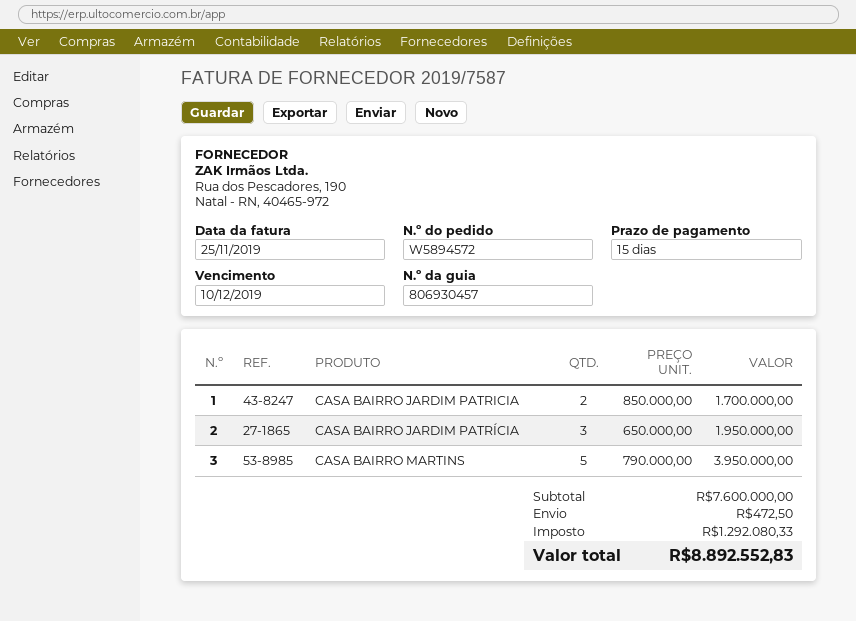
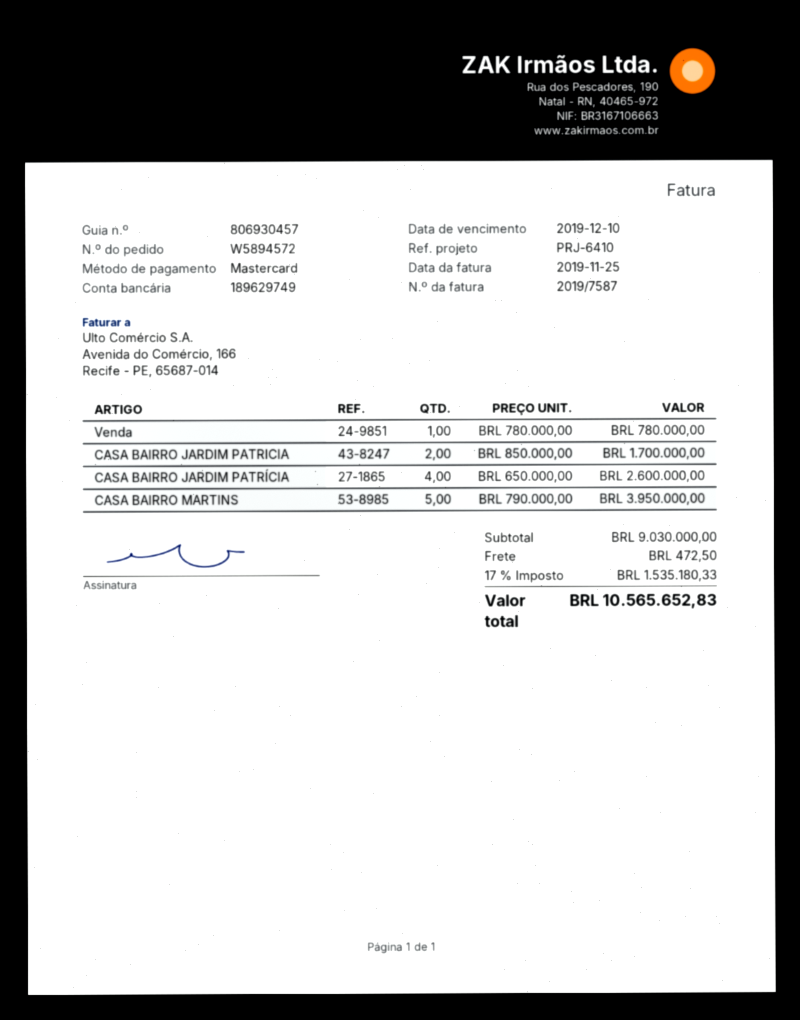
CASA BAIRRO JARDIM PATRÍCIA: 3 x 650000.00 = 1950000.00 -> 4 x 650000.00 = 2600000.00
Venda: none -> 1 x 780000.00 = 780000.00
subtotal: 7600000.00 -> 9030000.00
tax: 1292080.33 -> 1535180.33
total: 8892552.83 -> 10565652.83

